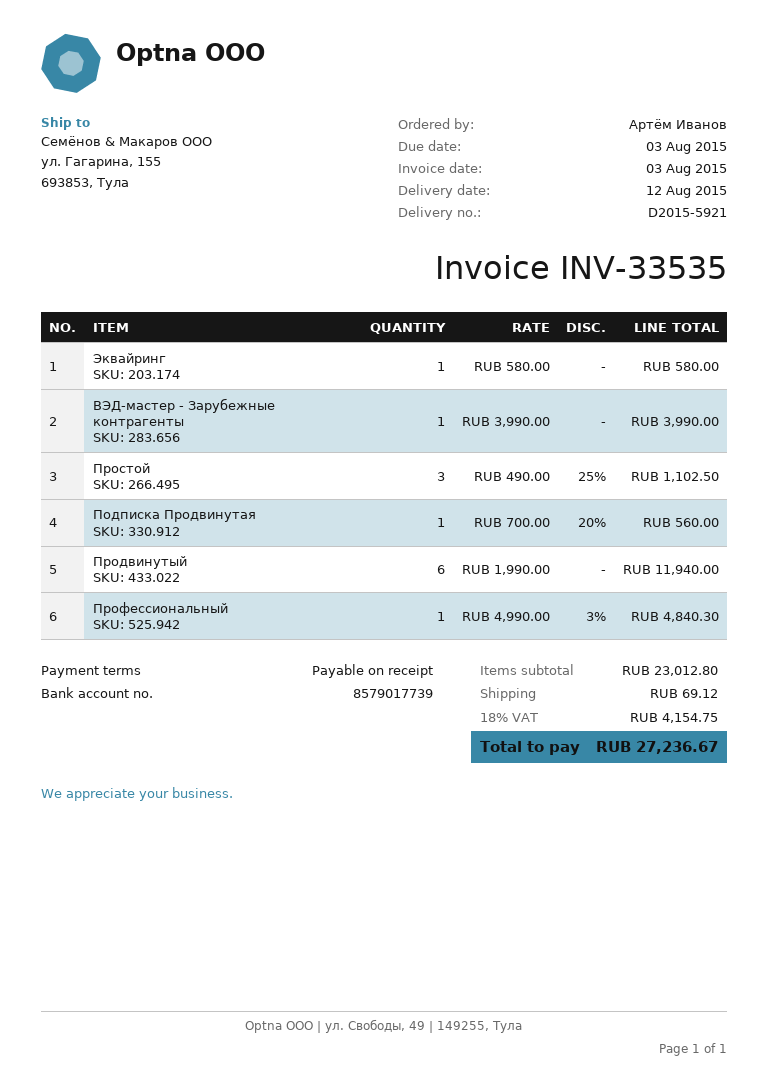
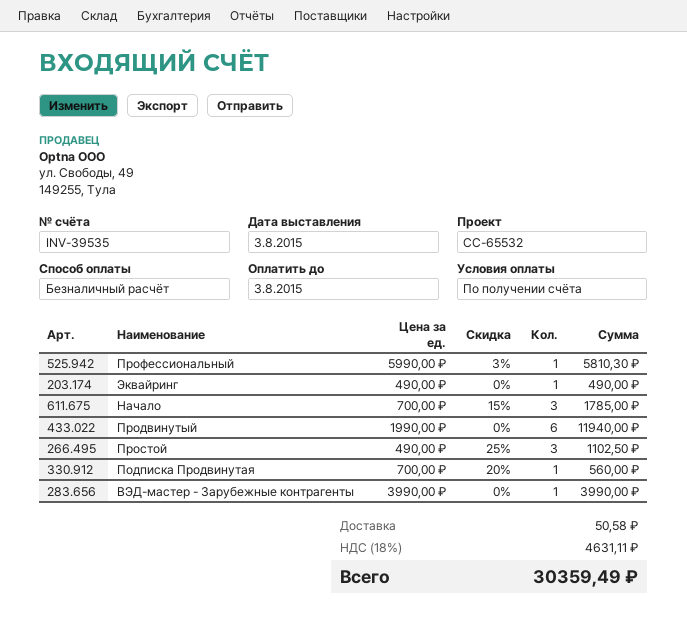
invoice number: INV-33535 -> INV-39535
Эквайринг: 1 x 580.00 = 580.00 -> 1 x 490.00 = 490.00
Профессиональный: 1 x 4990.00 - 3% = 4840.30 -> 1 x 5990.00 - 3% = 5810.30
Начало: none -> 3 x 700.00 - 15% = 1785.00
shipping: 69.12 -> 50.58
tax: 18% = 4154.75 -> 18% = 4631.11
total: 27236.67 -> 30359.49

